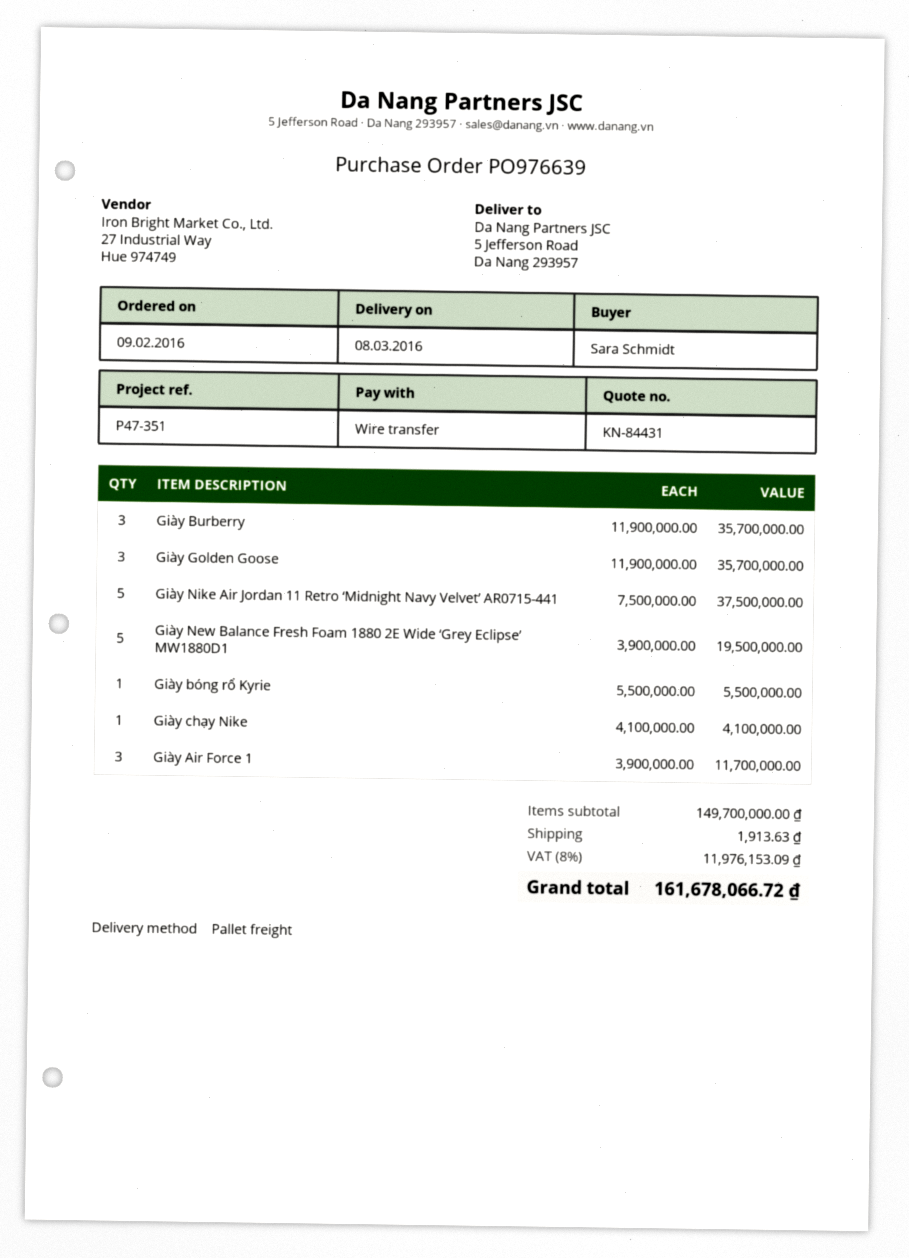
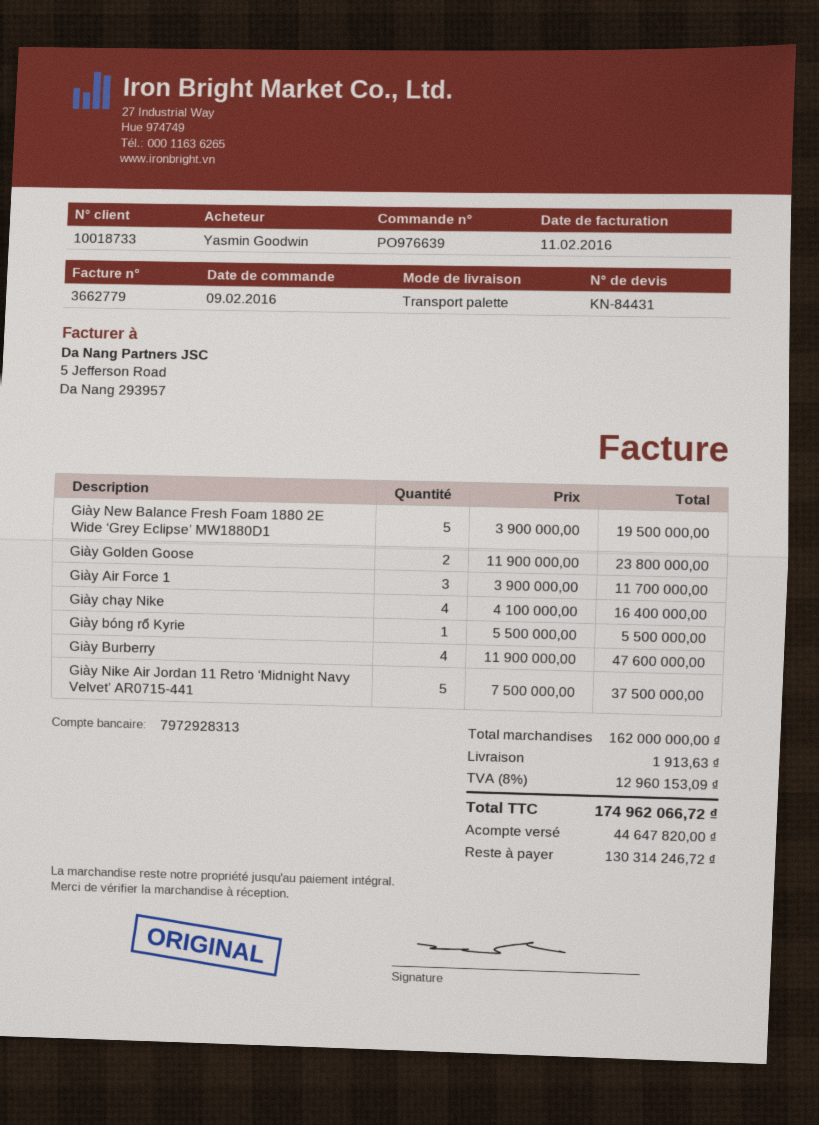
ordered by: Sara Schmidt -> Yasmin Goodwin
Giày Burberry: 3 x 11900000.00 = 35700000.00 -> 4 x 11900000.00 = 47600000.00
Giày Golden Goose: 3 x 11900000.00 = 35700000.00 -> 2 x 11900000.00 = 23800000.00
Giày chạy Nike: 1 x 4100000.00 = 4100000.00 -> 4 x 4100000.00 = 16400000.00
subtotal: 149700000.00 -> 162000000.00
tax: 8% = 11976153.09 -> 8% = 12960153.09
total: 161678066.72 -> 174962066.72

